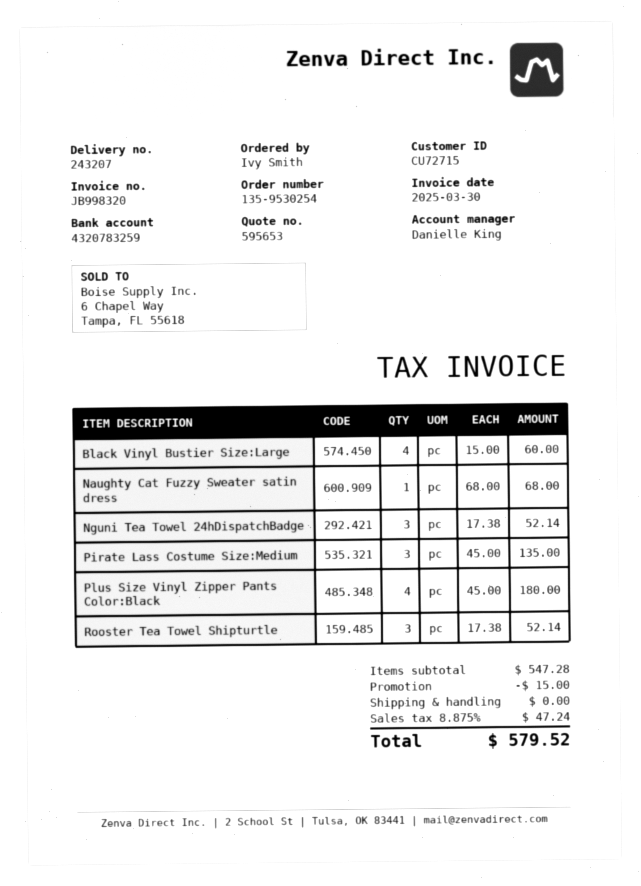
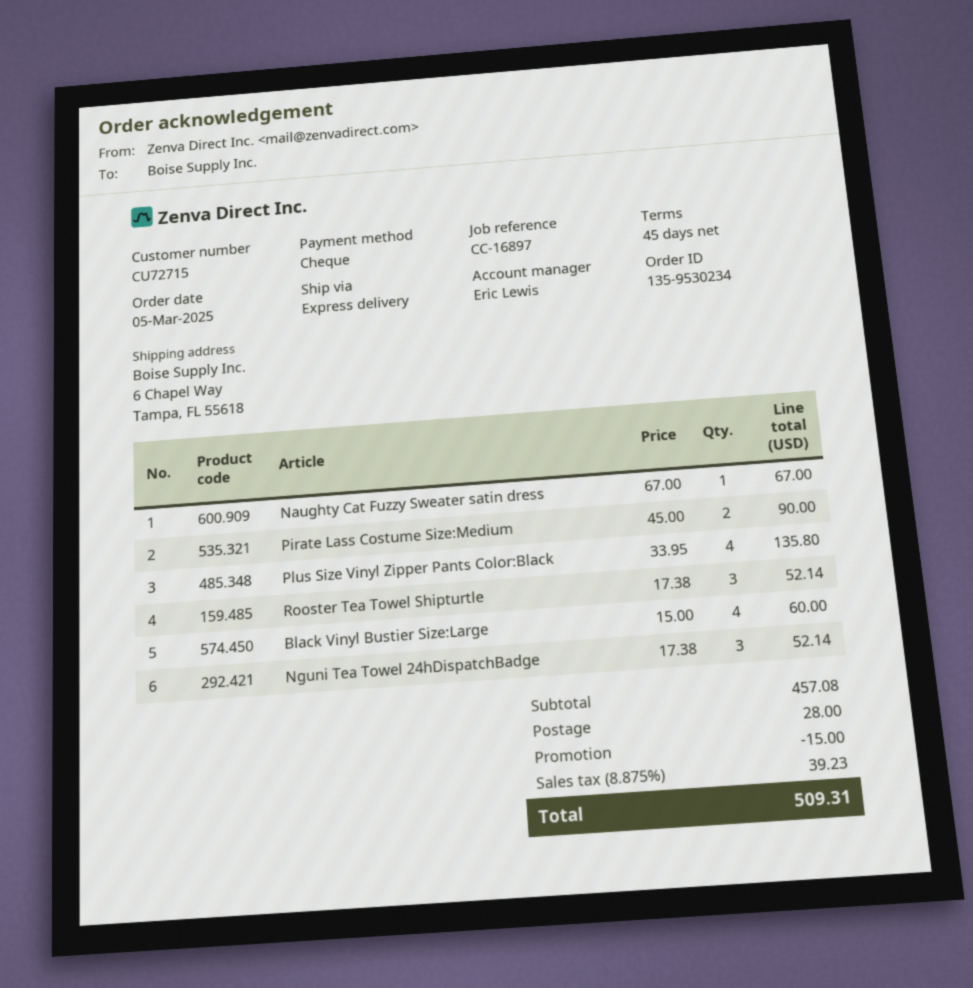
order number: 135-9530254 -> 135-9530234
sales rep: Danielle King -> Eric Lewis
Naughty Cat Fuzzy Sweater satin dress: 1 x 68.00 = 68.00 -> 1 x 67.00 = 67.00
Pirate Lass Costume Size:Medium: 3 x 45.00 = 135.00 -> 2 x 45.00 = 90.00
Plus Size Vinyl Zipper Pants Color:Black: 4 x 45.00 = 180.00 -> 4 x 33.95 = 135.80
subtotal: 547.28 -> 457.08
shipping: 0.00 -> 28.00
tax: 8.875% = 47.24 -> 8.875% = 39.23
total: 579.52 -> 509.31

